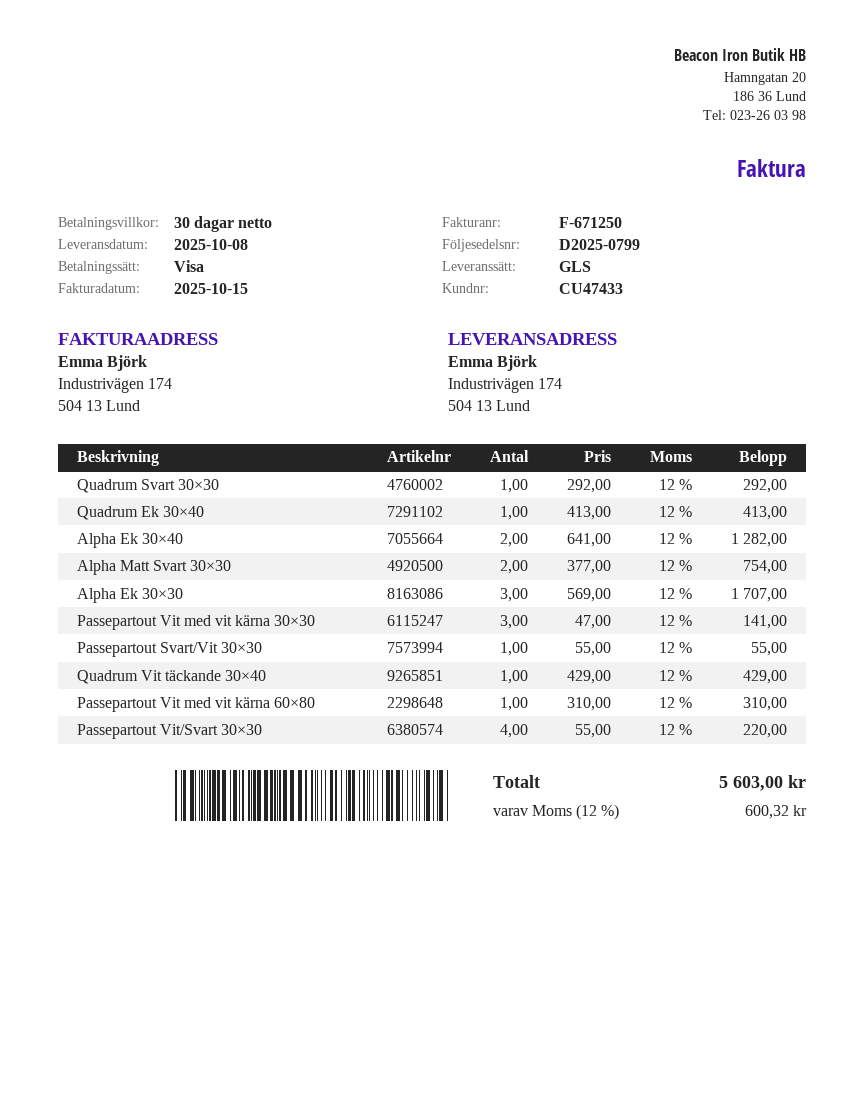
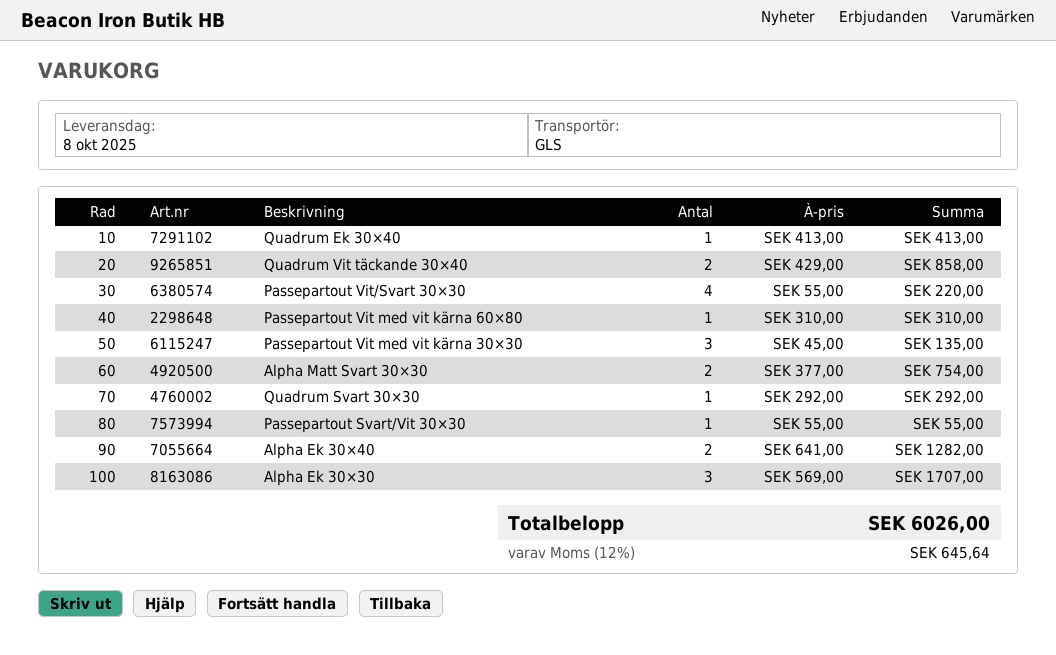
Passepartout Vit med vit kärna 30×30: 3 x 47.00 = 141.00 -> 3 x 45.00 = 135.00
Quadrum Vit täckande 30×40: 1 x 429.00 = 429.00 -> 2 x 429.00 = 858.00
tax: 12% = 600.32 -> 12% = 645.64
total: 5603.00 -> 6026.00

